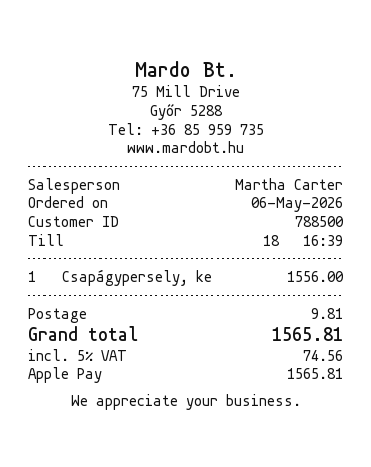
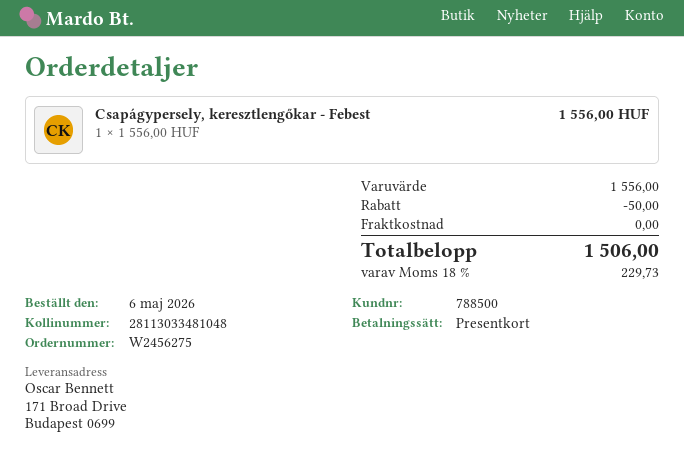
payment method: Apple Pay -> gift card
discount: none -> 50.00
shipping: 9.81 -> 0.00
tax: 5% = 74.56 -> 18% = 229.73
total: 1565.81 -> 1506.00

